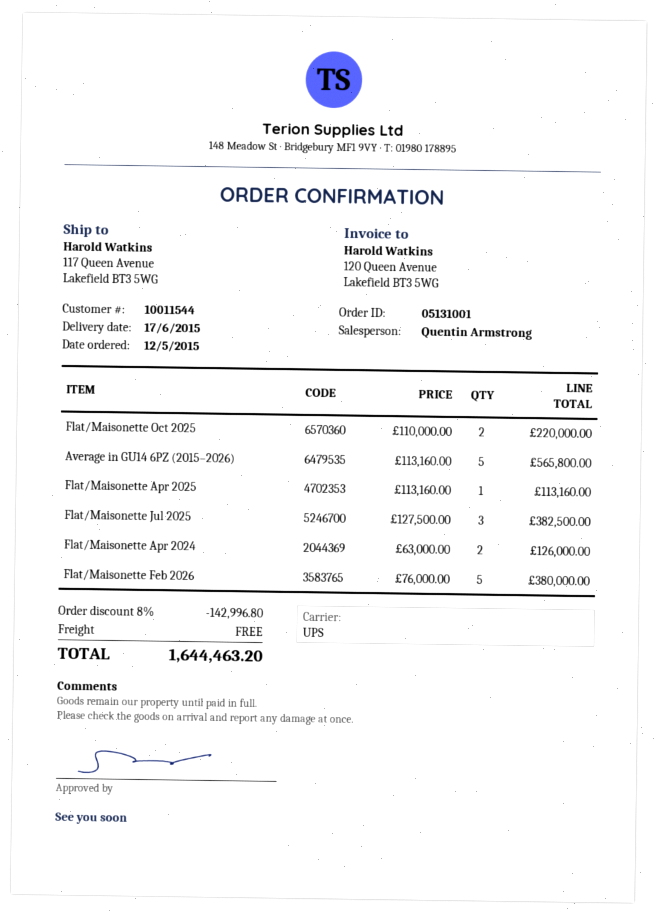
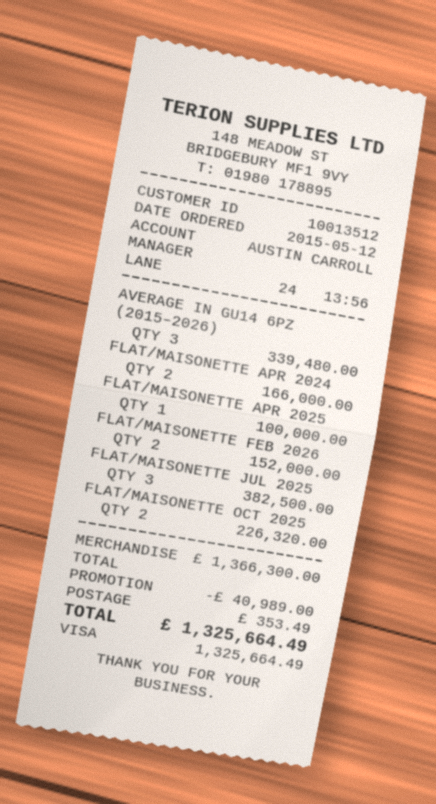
customer number: 10011544 -> 10013512
sales rep: Quentin Armstrong -> AUSTIN CARROLL
Flat/Maisonette Oct 2025: 2 for 220000.00 -> 2 for 226320.00
Average in GU14 6PZ (2015–2026): 5 for 565800.00 -> 3 for 339480.00
Flat/Maisonette Apr 2025: 1 for 113160.00 -> 1 for 100000.00
Flat/Maisonette Apr 2024: 2 for 126000.00 -> 2 for 166000.00
Flat/Maisonette Feb 2026: 5 for 380000.00 -> 2 for 152000.00
discount: 142996.80 -> 40989.00
shipping: 0.00 -> 353.49
total: 1644463.20 -> 1325664.49

